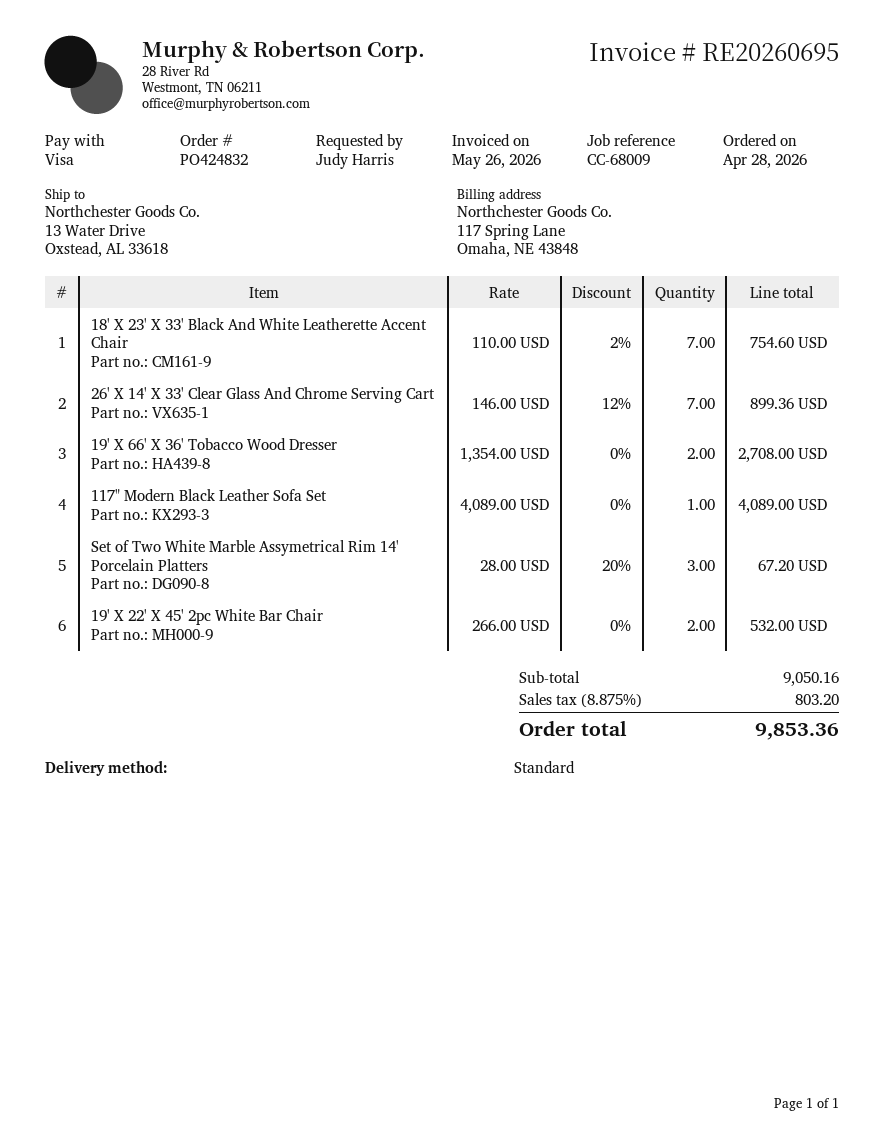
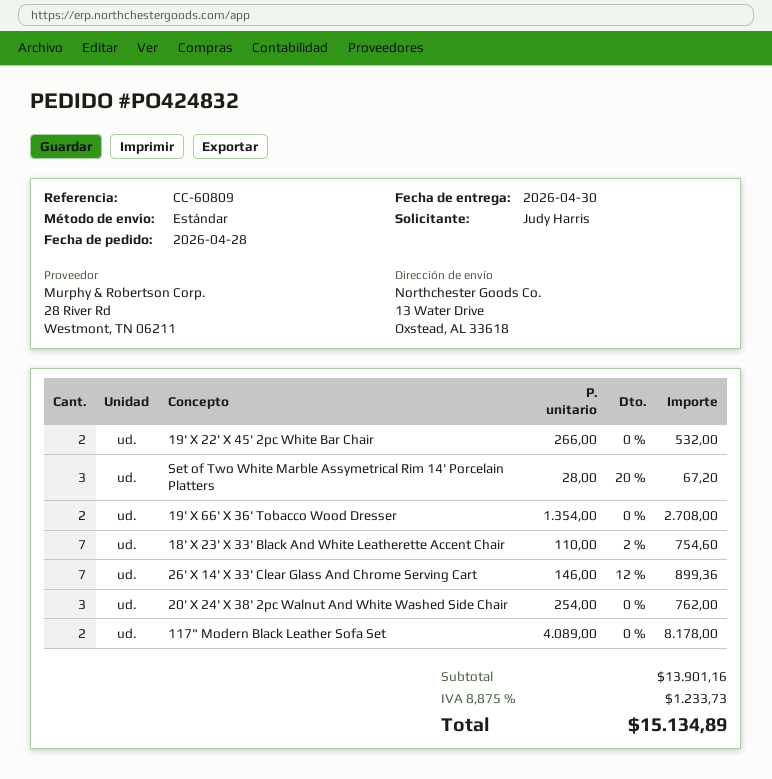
reference: CC-68009 -> CC-60809
117" Modern Black Leather Sofa Set: 1 x 4089.00 = 4089.00 -> 2 x 4089.00 = 8178.00
20' X 24' X 38' 2pc Walnut And White Washed Side Chair: none -> 3 x 254.00 = 762.00
subtotal: 9050.16 -> 13901.16
tax: 8.875% = 803.20 -> 8.875% = 1233.73
total: 9853.36 -> 15134.89

